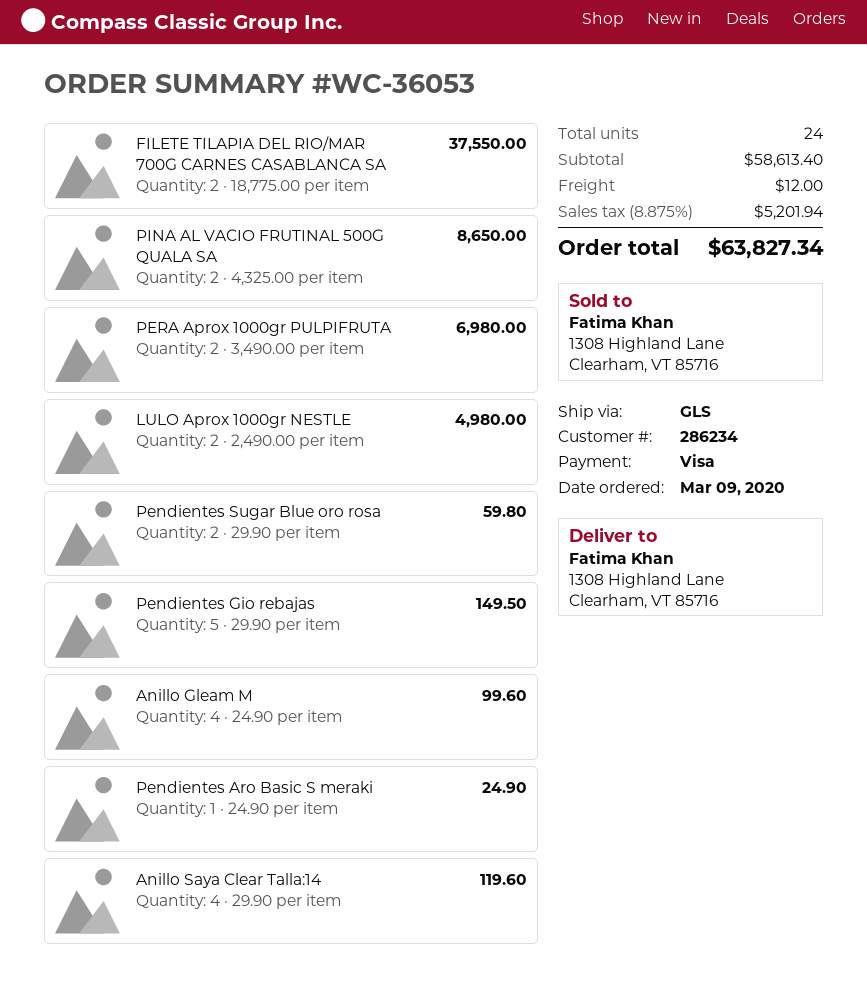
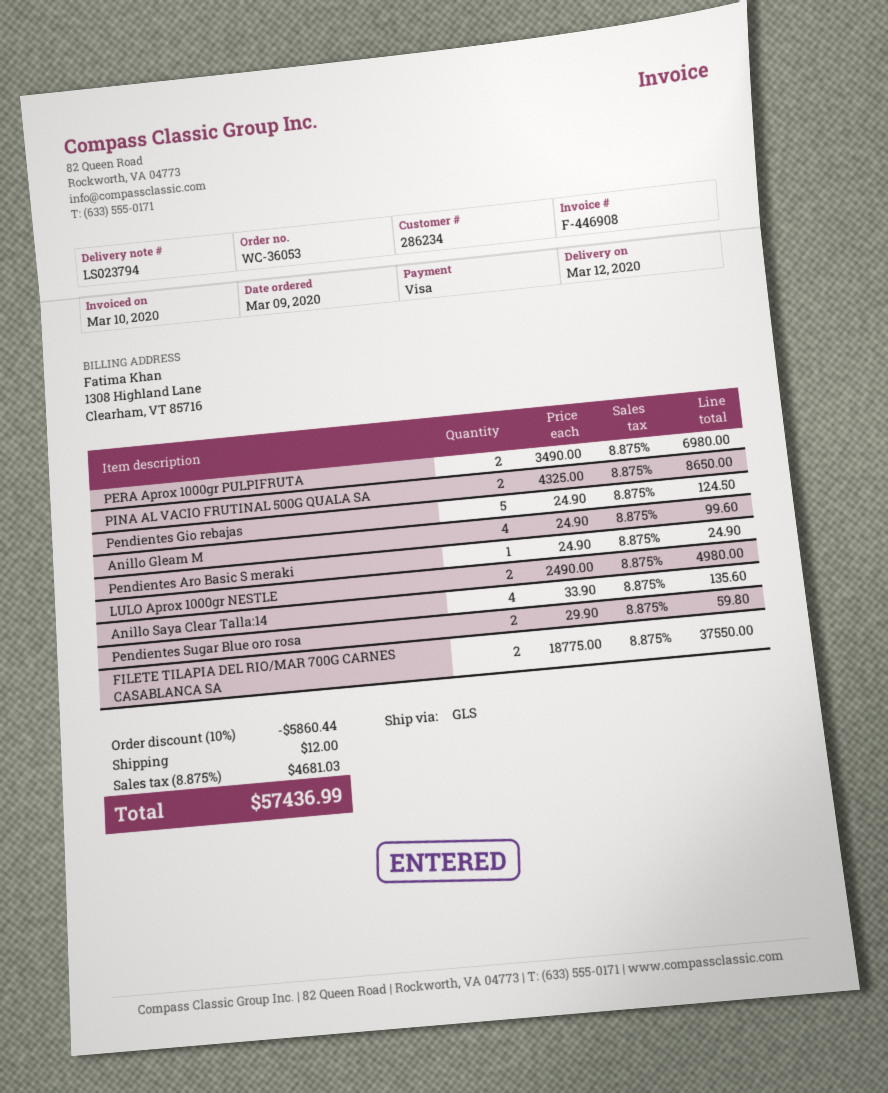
Pendientes Gio rebajas: 5 x 29.90 = 149.50 -> 5 x 24.90 = 124.50
Anillo Saya Clear Talla:14: 4 x 29.90 = 119.60 -> 4 x 33.90 = 135.60
discount: none -> 10% = 5860.44
tax: 8.875% = 5201.94 -> 8.875% = 4681.03
total: 63827.34 -> 57436.99

